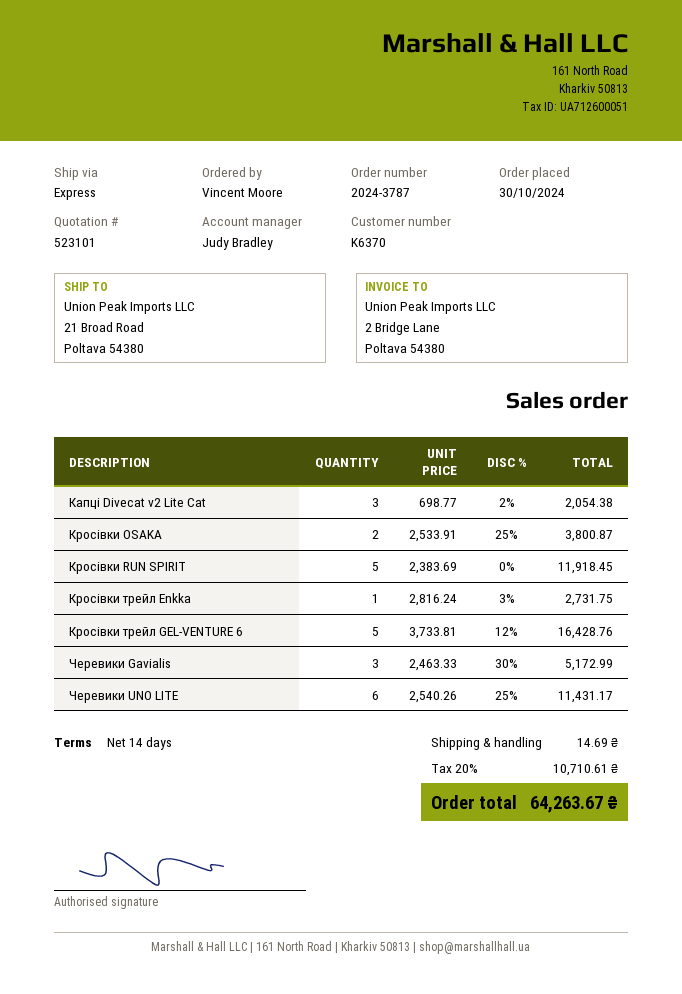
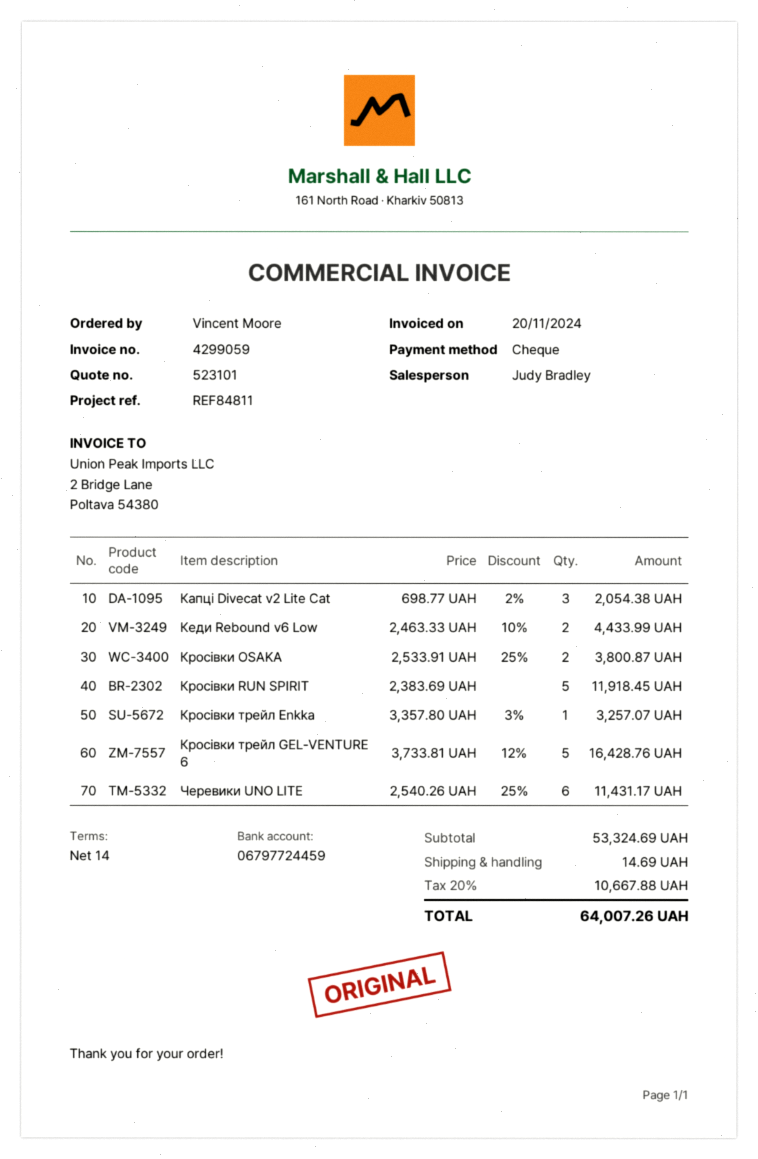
Кросівки трейл Enkka: 1 x 2816.24 - 3% = 2731.75 -> 1 x 3357.80 - 3% = 3257.07
Черевики Gavialis: 3 x 2463.33 - 30% = 5172.99 -> none
Кеди Rebound v6 Low: none -> 2 x 2463.33 - 10% = 4433.99
tax: 20% = 10710.61 -> 20% = 10667.88
total: 64263.67 -> 64007.26

